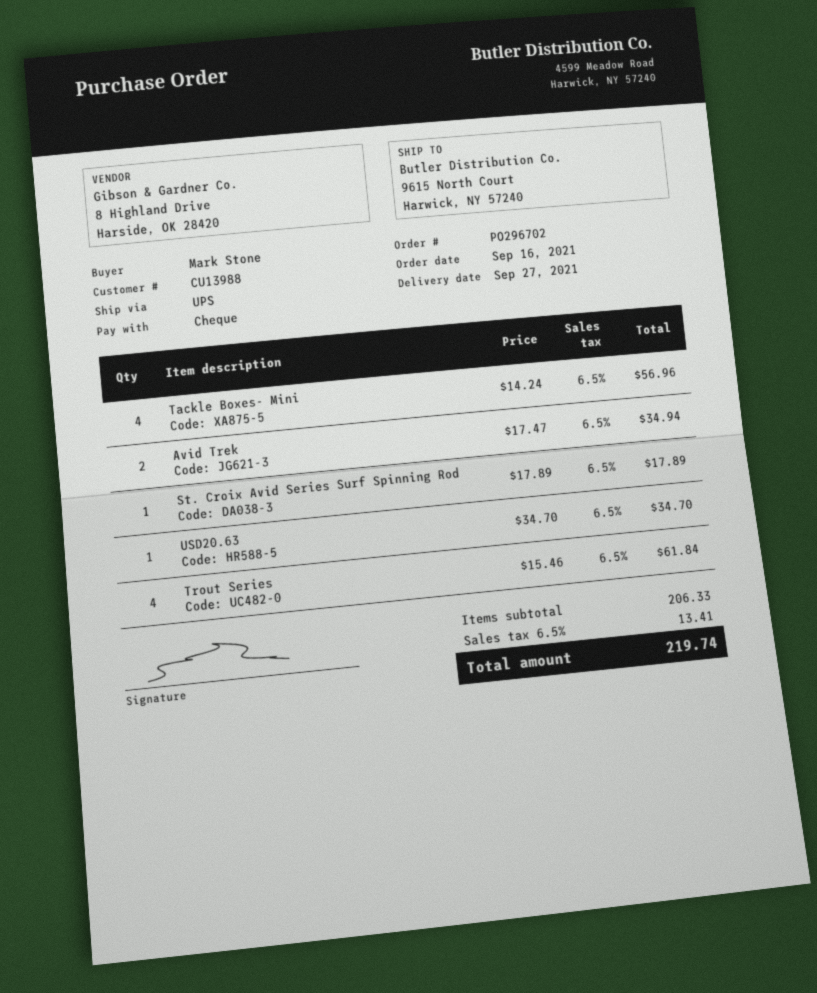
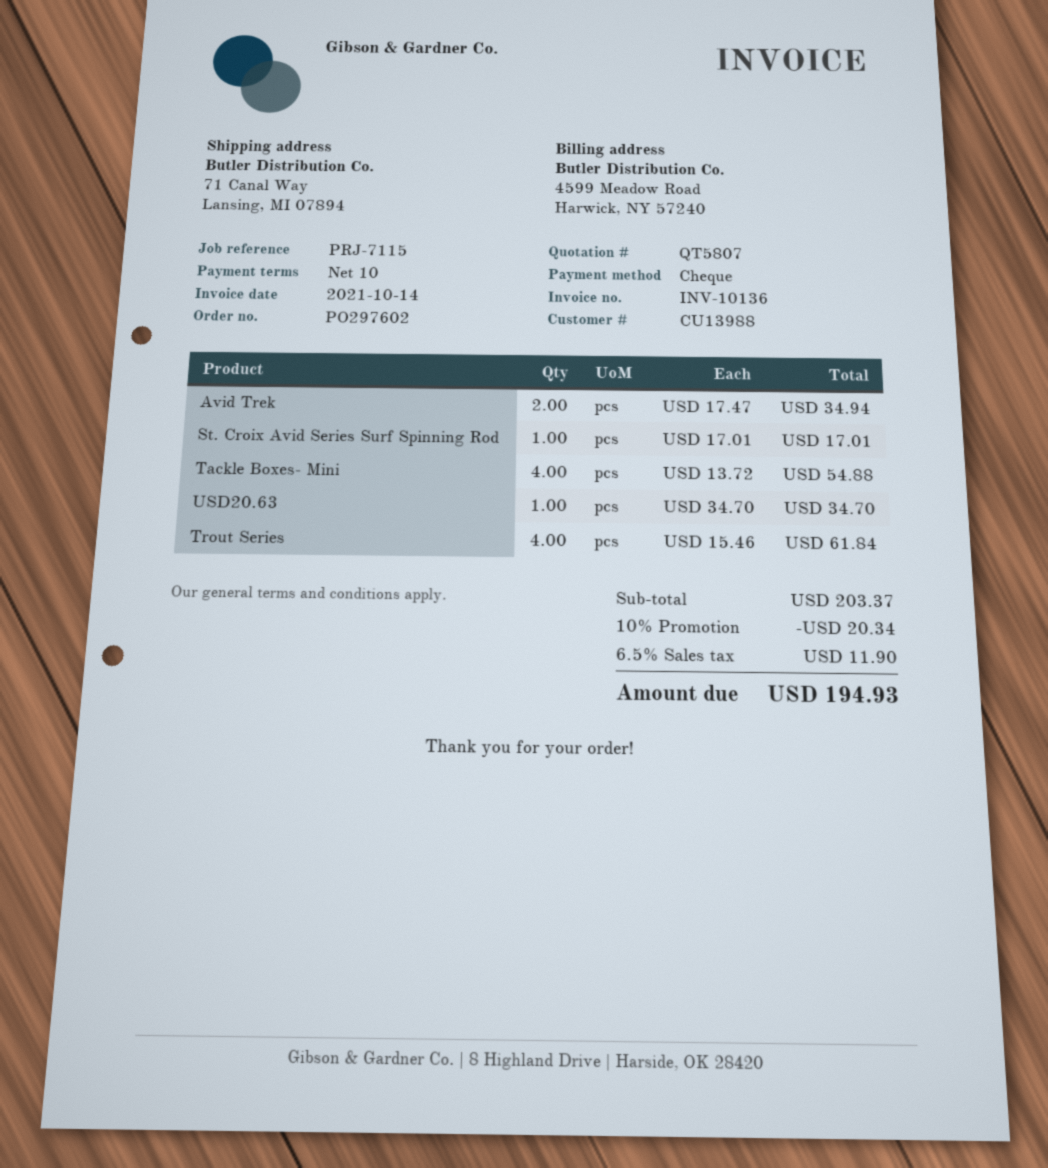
order number: PO296702 -> PO297602
ship to: 9615 North Court, Harwick, NY 57240 -> 71 Canal Way, Lansing, MI 07894
Tackle Boxes- Mini: 4 x 14.24 = 56.96 -> 4 x 13.72 = 54.88
St. Croix Avid Series Surf Spinning Rod: 1 x 17.89 = 17.89 -> 1 x 17.01 = 17.01
subtotal: 206.33 -> 203.37
discount: none -> 10% = 20.34
tax: 6.5% = 13.41 -> 6.5% = 11.90
total: 219.74 -> 194.93

